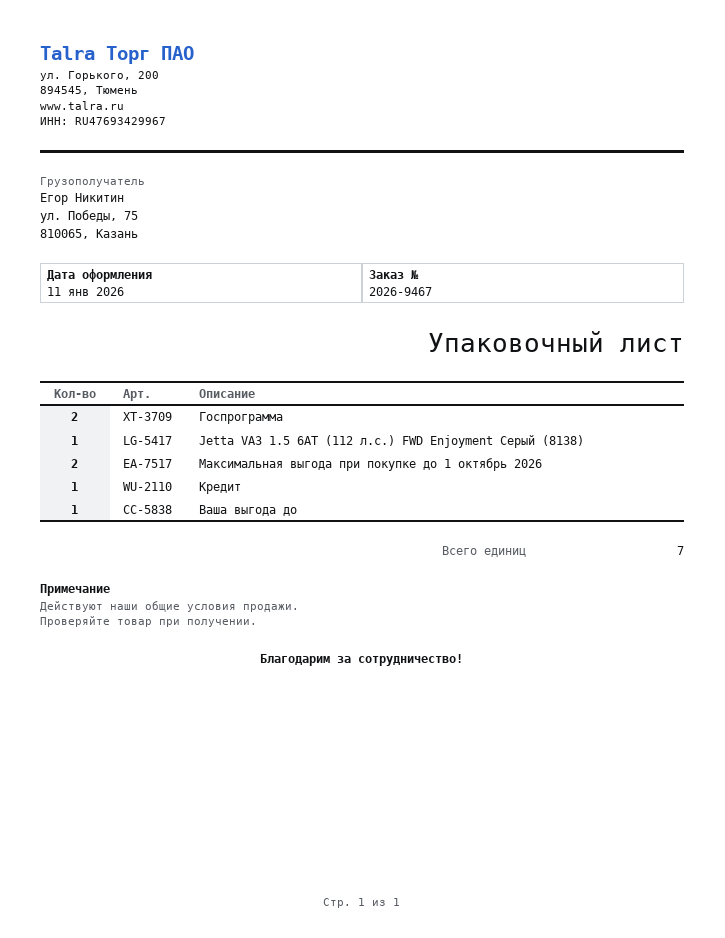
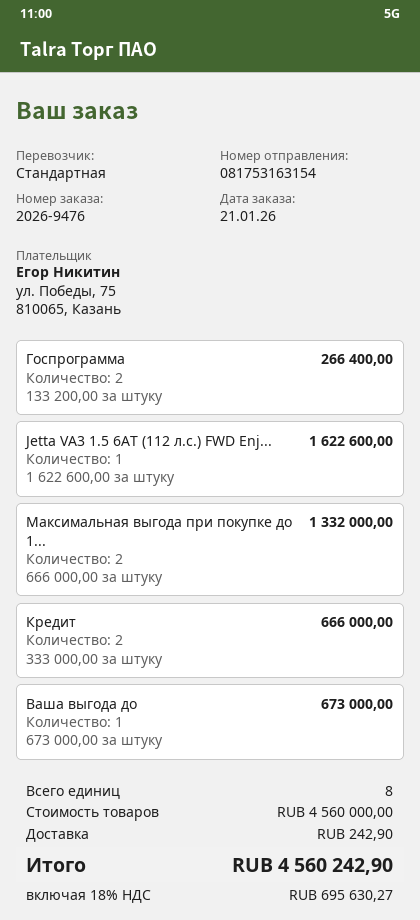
order number: 2026-9467 -> 2026-9476
order date: 2026-01-11 -> 2026-01-21
Кредит: 1 -> 2
total quantity: 7 -> 8

